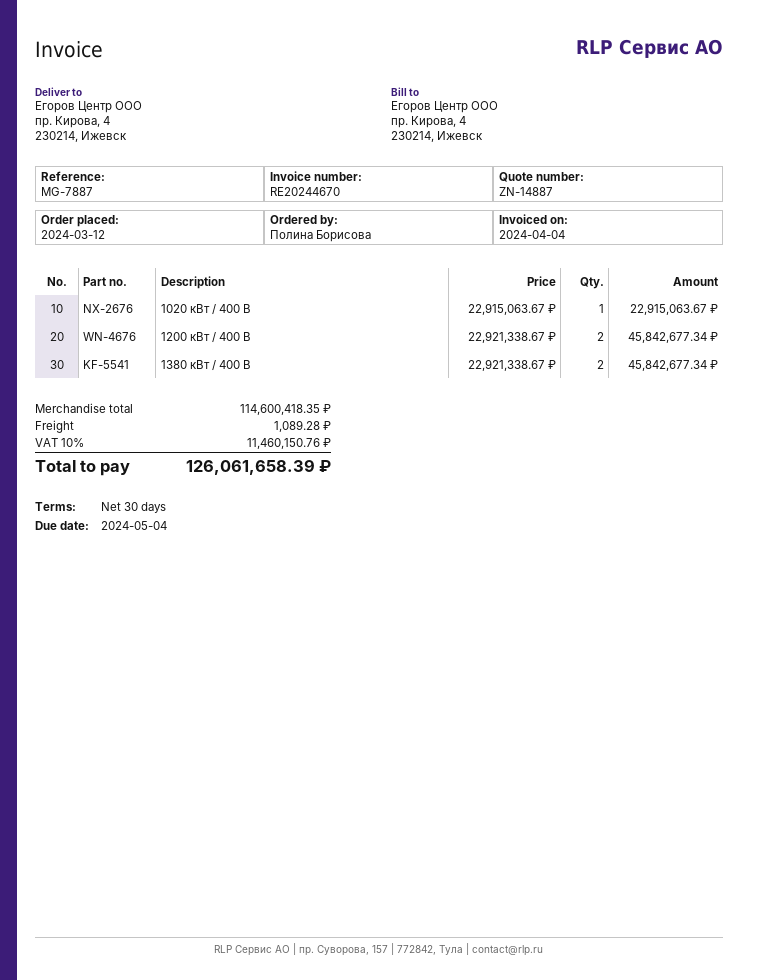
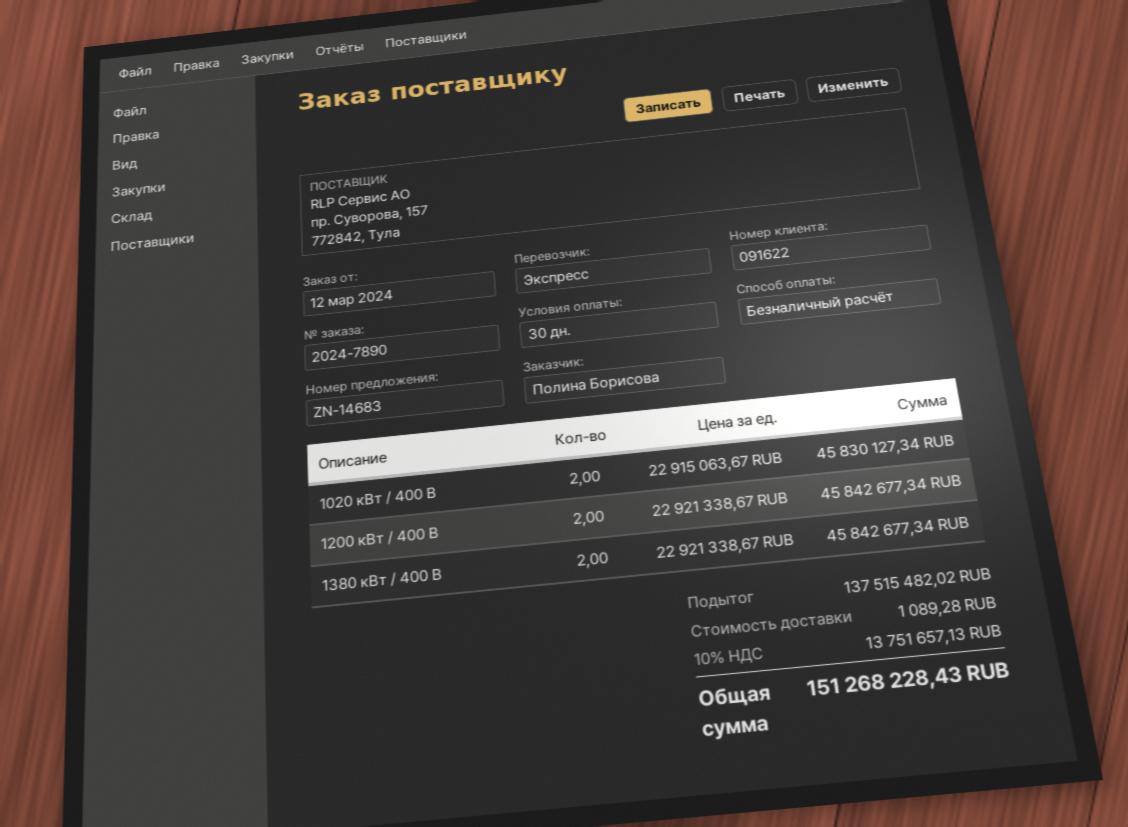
quote number: ZN-14887 -> ZN-14683
1020 кВт / 400 В: 1 x 22915063.67 = 22915063.67 -> 2 x 22915063.67 = 45830127.34
subtotal: 114600418.35 -> 137515482.02
tax: 10% = 11460150.76 -> 10% = 13751657.13
total: 126061658.39 -> 151268228.43

